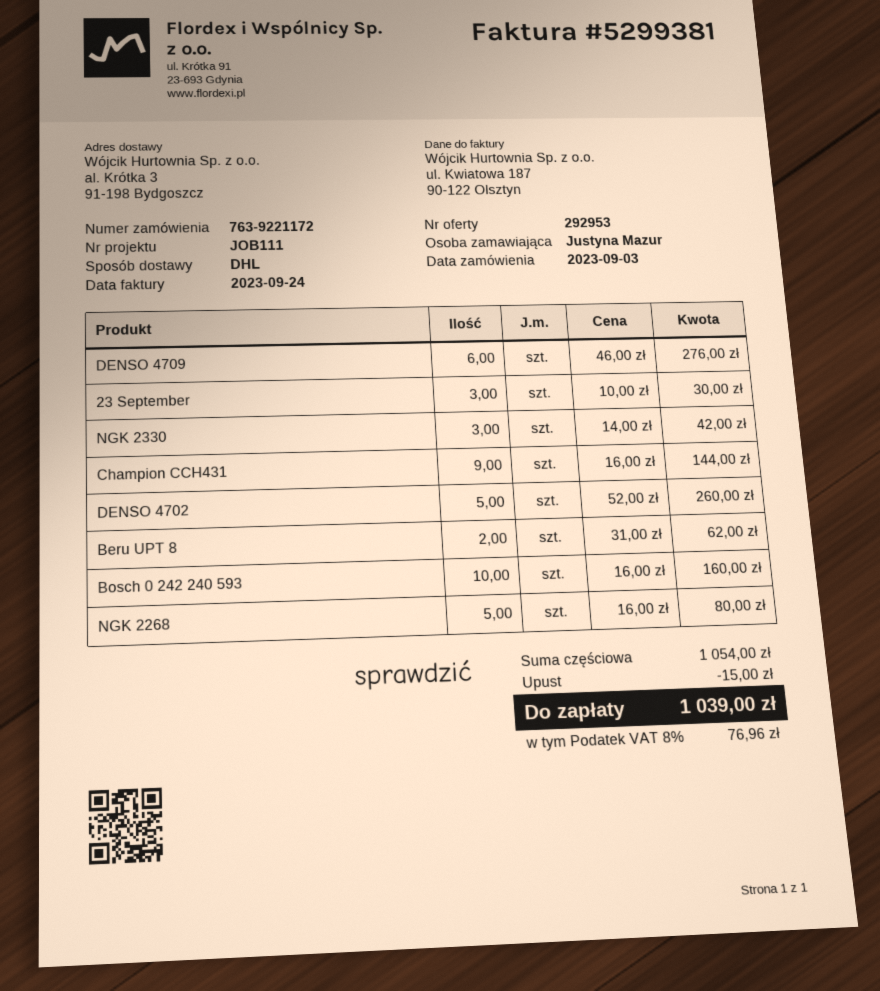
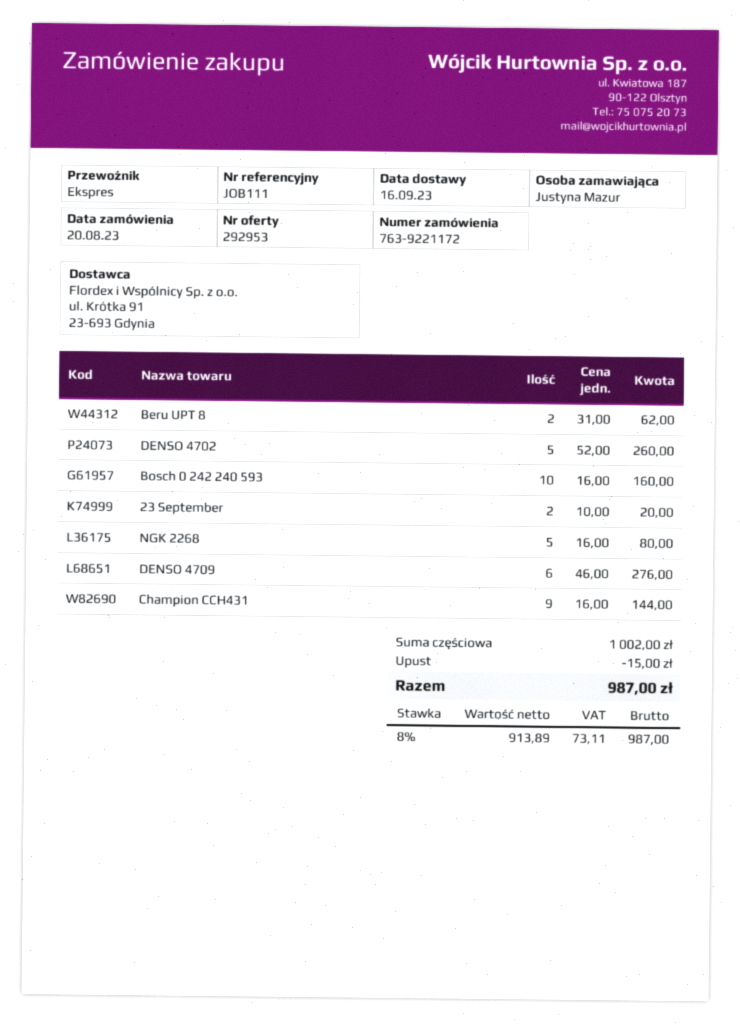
order date: 2023-09-03 -> 2023-08-20
shipping method: DHL -> express
23 September: 3 x 10.00 = 30.00 -> 2 x 10.00 = 20.00
NGK 2330: 3 x 14.00 = 42.00 -> none
subtotal: 1054.00 -> 1002.00
tax: 8% = 76.96 -> 8% = 73.11
total: 1039.00 -> 987.00

